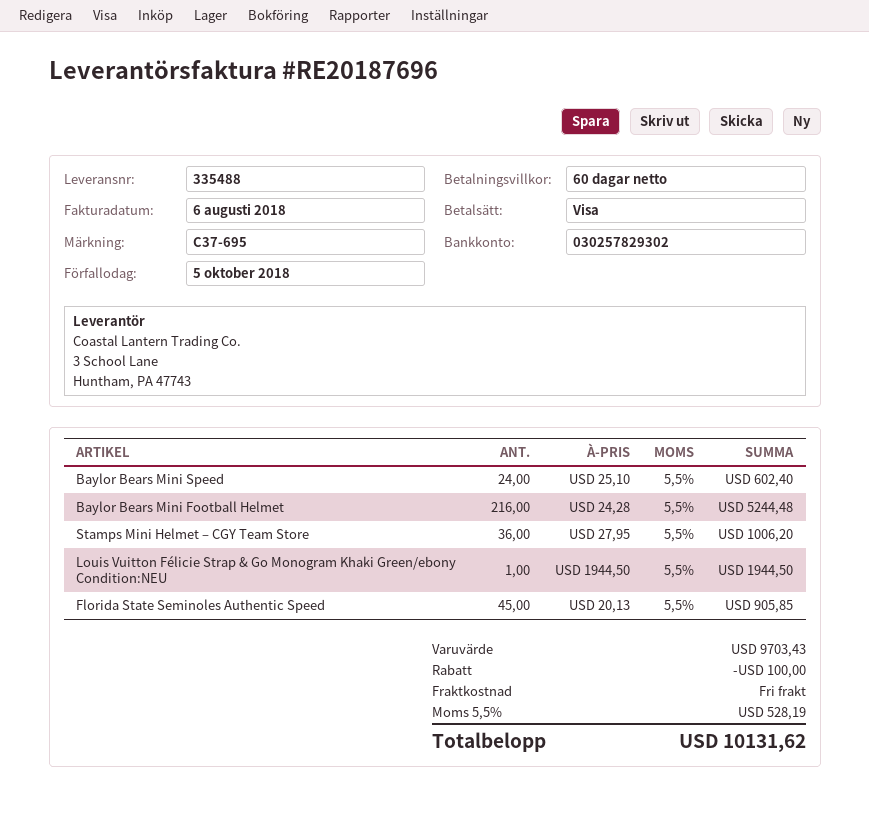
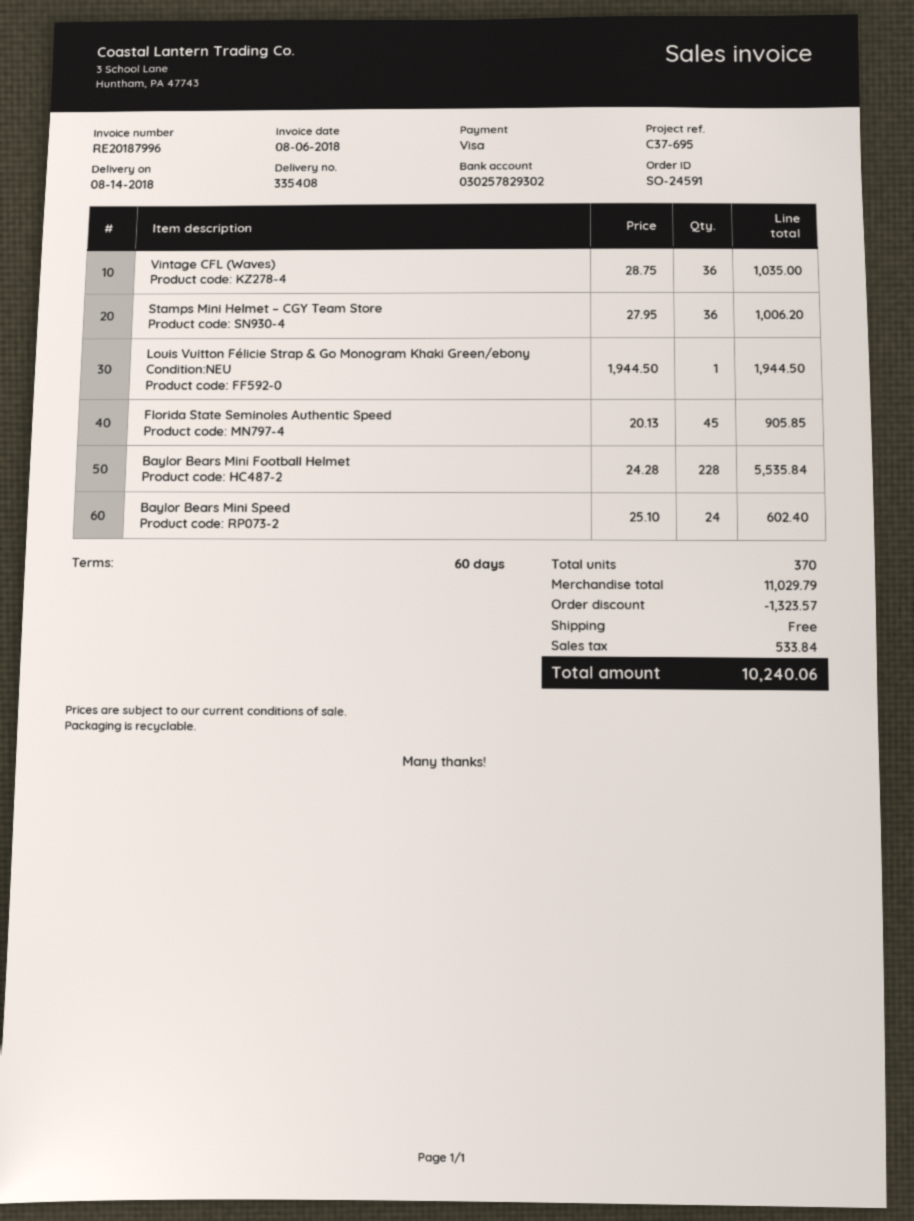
delivery note number: 335488 -> 335408
invoice number: RE20187696 -> RE20187996
Baylor Bears Mini Football Helmet: 216 x 24.28 = 5244.48 -> 228 x 24.28 = 5535.84
Vintage CFL (Waves): none -> 36 x 28.75 = 1035.00
subtotal: 9703.43 -> 11029.79
discount: 100.00 -> 1323.57
tax: 528.19 -> 533.84
total: 10131.62 -> 10240.06

